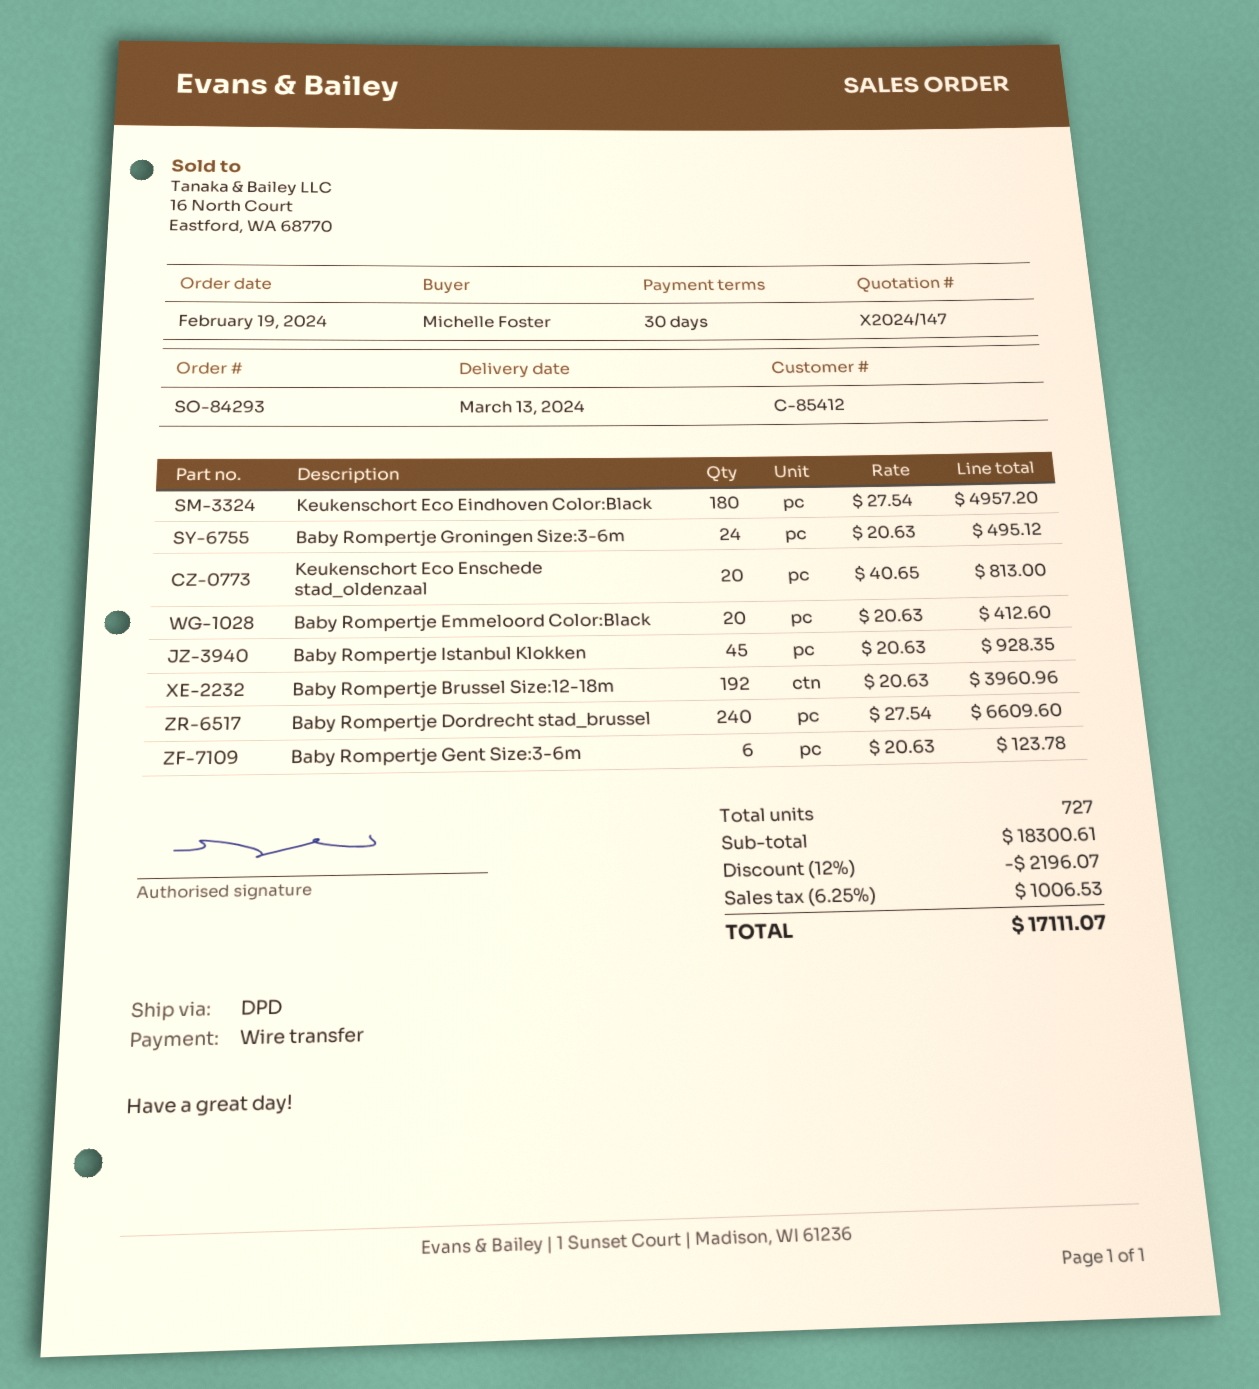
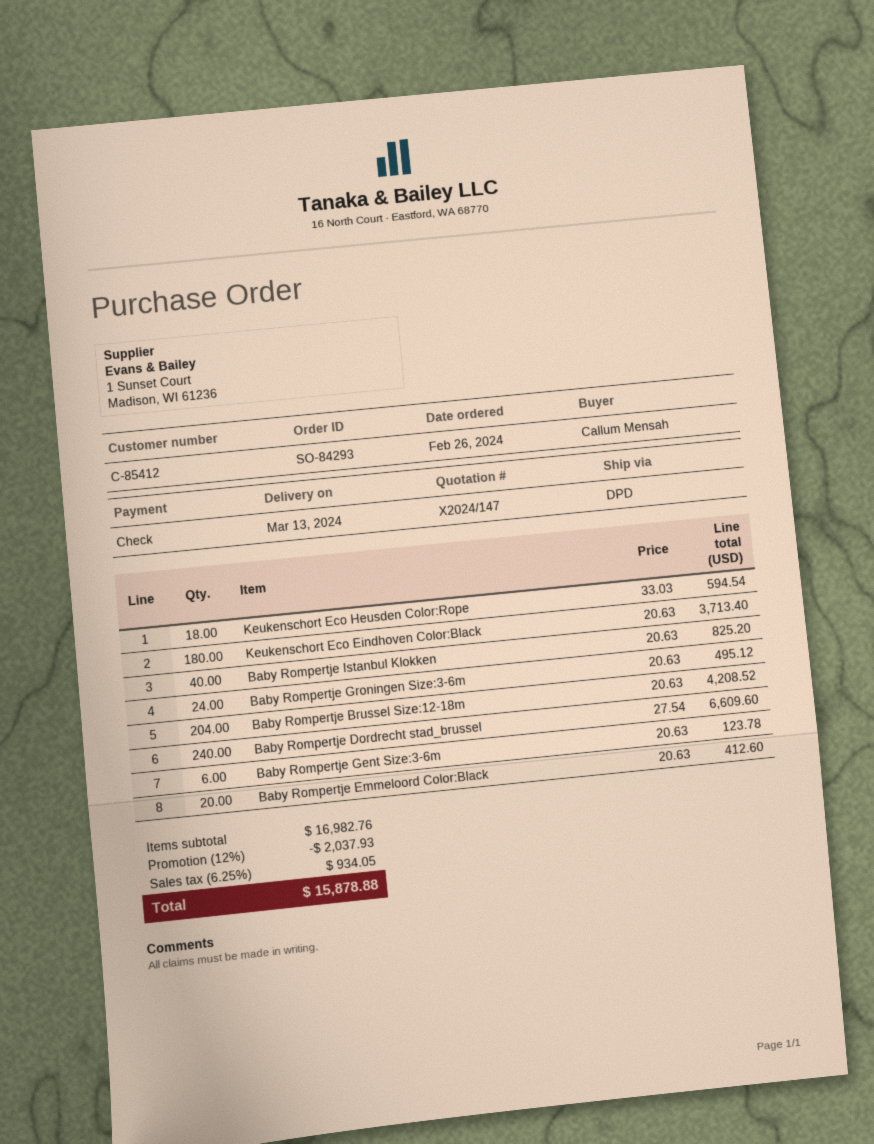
order date: 2024-02-19 -> 2024-02-26
ordered by: Michelle Foster -> Callum Mensah
payment method: bank transfer -> cheque
Keukenschort Eco Eindhoven Color:Black: 180 x 27.54 = 4957.20 -> 180 x 20.63 = 3713.40
Keukenschort Eco Enschede stad_oldenzaal: 20 x 40.65 = 813.00 -> none
Baby Rompertje Istanbul Klokken: 45 x 20.63 = 928.35 -> 40 x 20.63 = 825.20
Baby Rompertje Brussel Size:12-18m: 192 x 20.63 = 3960.96 -> 204 x 20.63 = 4208.52
Keukenschort Eco Heusden Color:Rope: none -> 18 x 33.03 = 594.54
subtotal: 18300.61 -> 16982.76
discount: 12% = 2196.07 -> 12% = 2037.93
tax: 6.25% = 1006.53 -> 6.25% = 934.05
total: 17111.07 -> 15878.88

